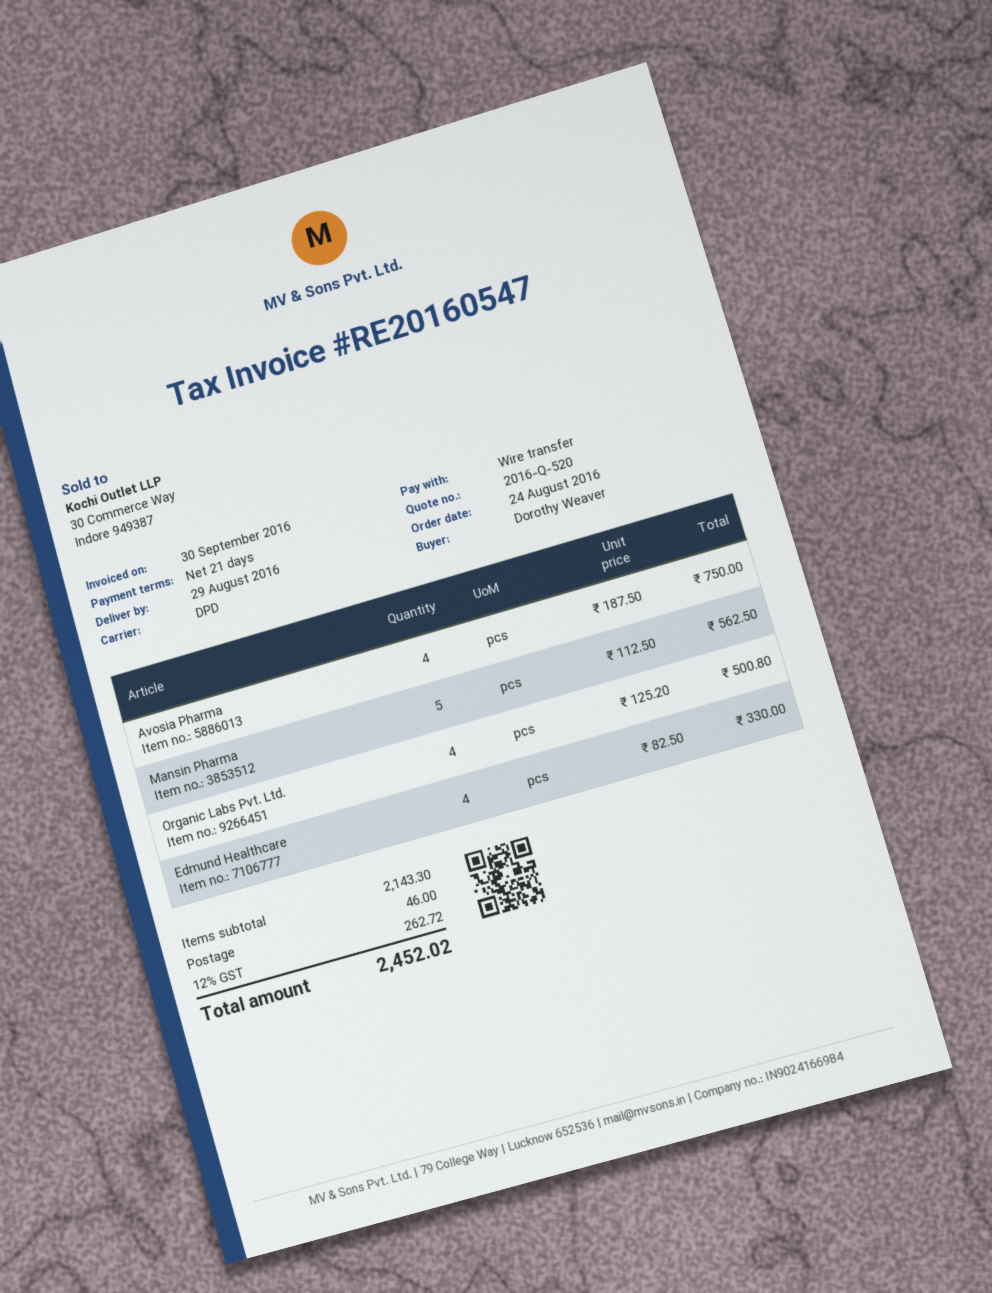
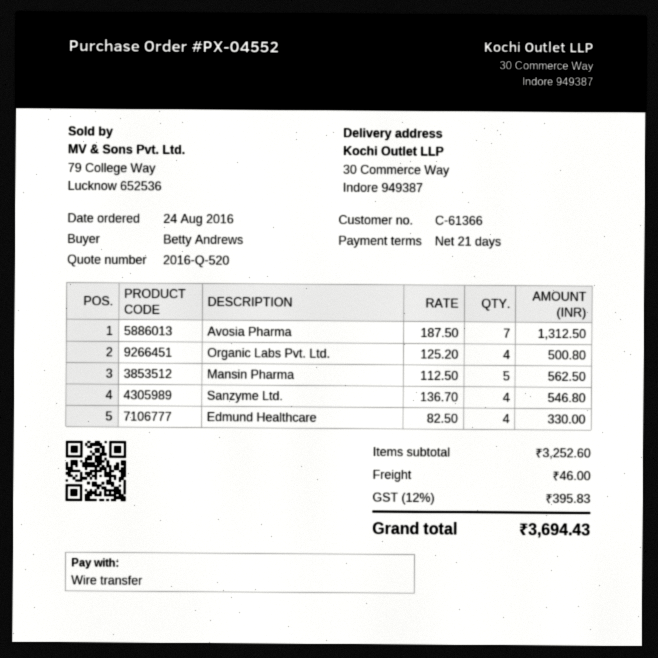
ordered by: Dorothy Weaver -> Betty Andrews
Avosia Pharma: 4 x 187.50 = 750.00 -> 7 x 187.50 = 1312.50
Sanzyme Ltd.: none -> 4 x 136.70 = 546.80
subtotal: 2143.30 -> 3252.60
tax: 12% = 262.72 -> 12% = 395.83
total: 2452.02 -> 3694.43

